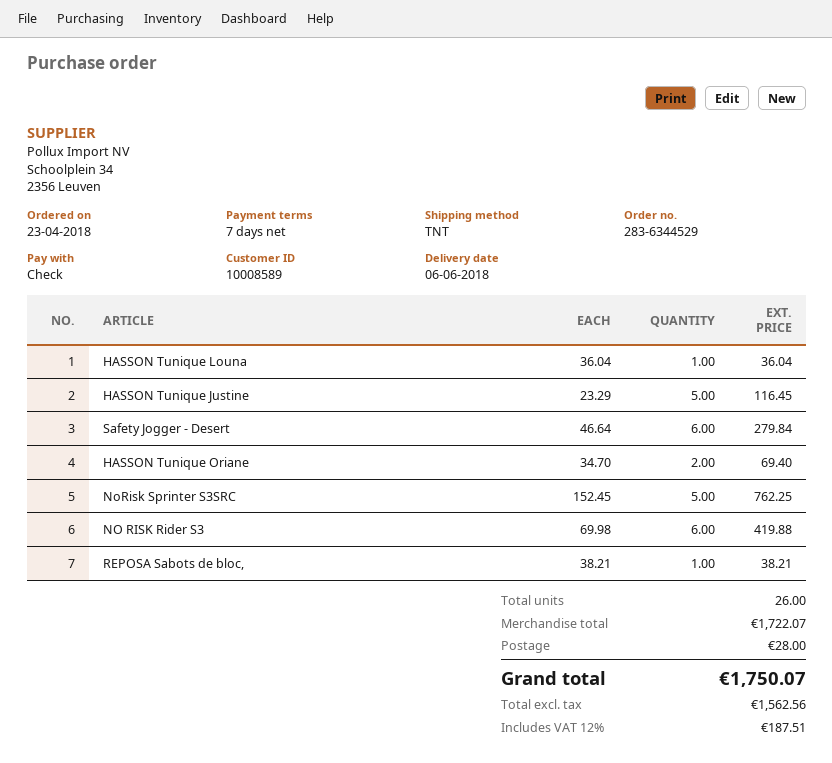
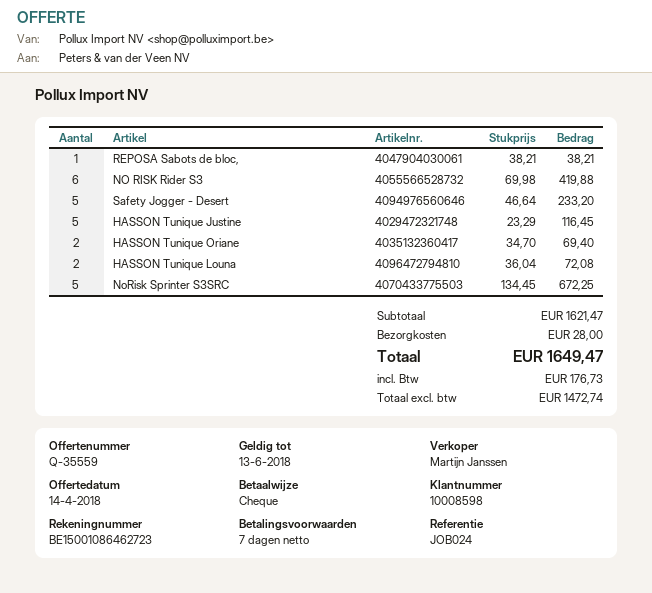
customer number: 10008589 -> 10008598
HASSON Tunique Louna: 1 x 36.04 = 36.04 -> 2 x 36.04 = 72.08
Safety Jogger - Desert: 6 x 46.64 = 279.84 -> 5 x 46.64 = 233.20
NoRisk Sprinter S3SRC: 5 x 152.45 = 762.25 -> 5 x 134.45 = 672.25
subtotal: 1722.07 -> 1621.47
net: 1562.56 -> 1472.74
tax: 187.51 -> 176.73
total: 1750.07 -> 1649.47

